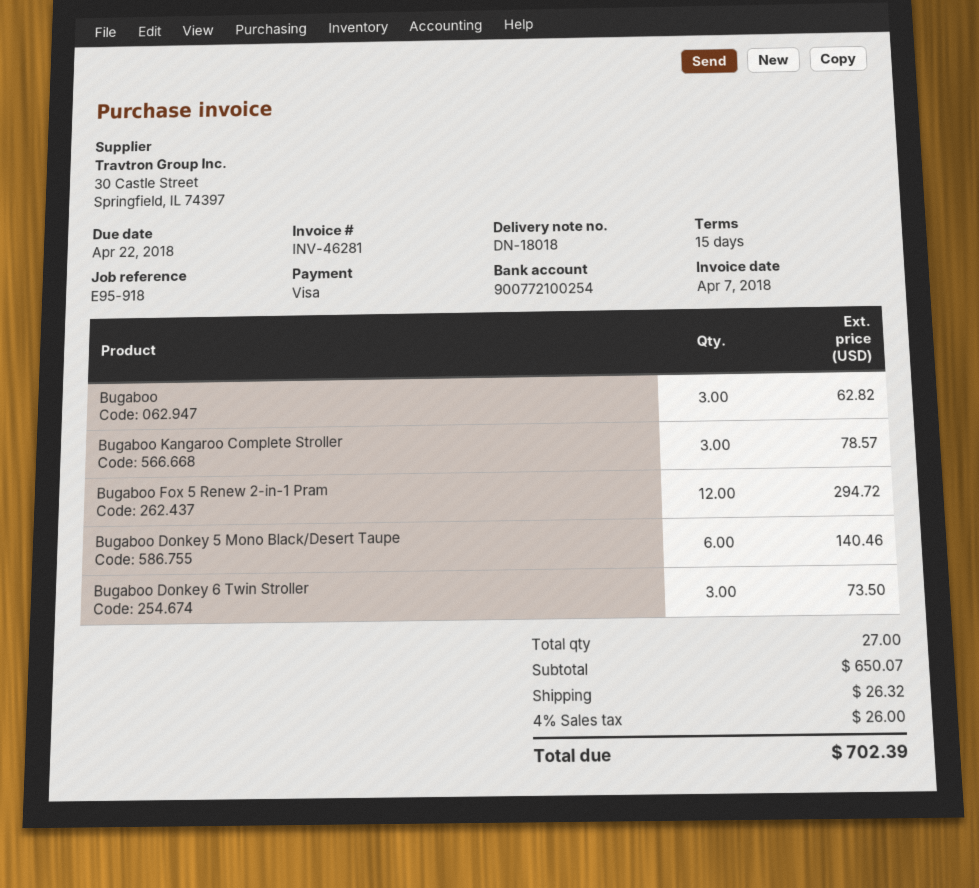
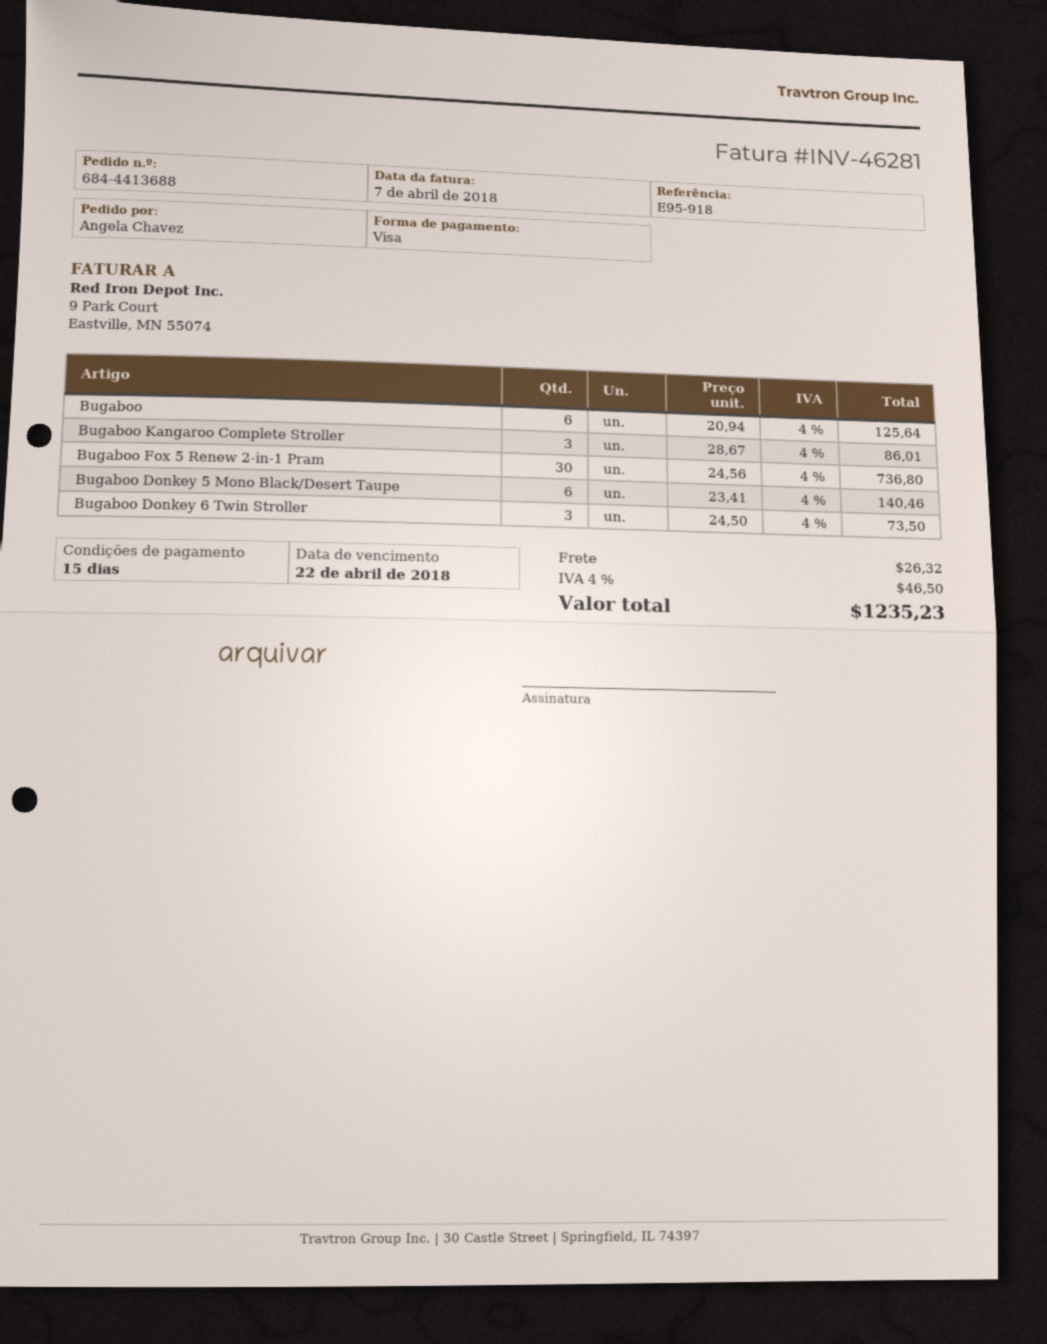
Bugaboo: 3 for 62.82 -> 6 for 125.64
Bugaboo Kangaroo Complete Stroller: 3 for 78.57 -> 3 for 86.01
Bugaboo Fox 5 Renew 2-in-1 Pram: 12 for 294.72 -> 30 for 736.80
tax: 4% = 26.00 -> 4% = 46.50
total: 702.39 -> 1235.23

